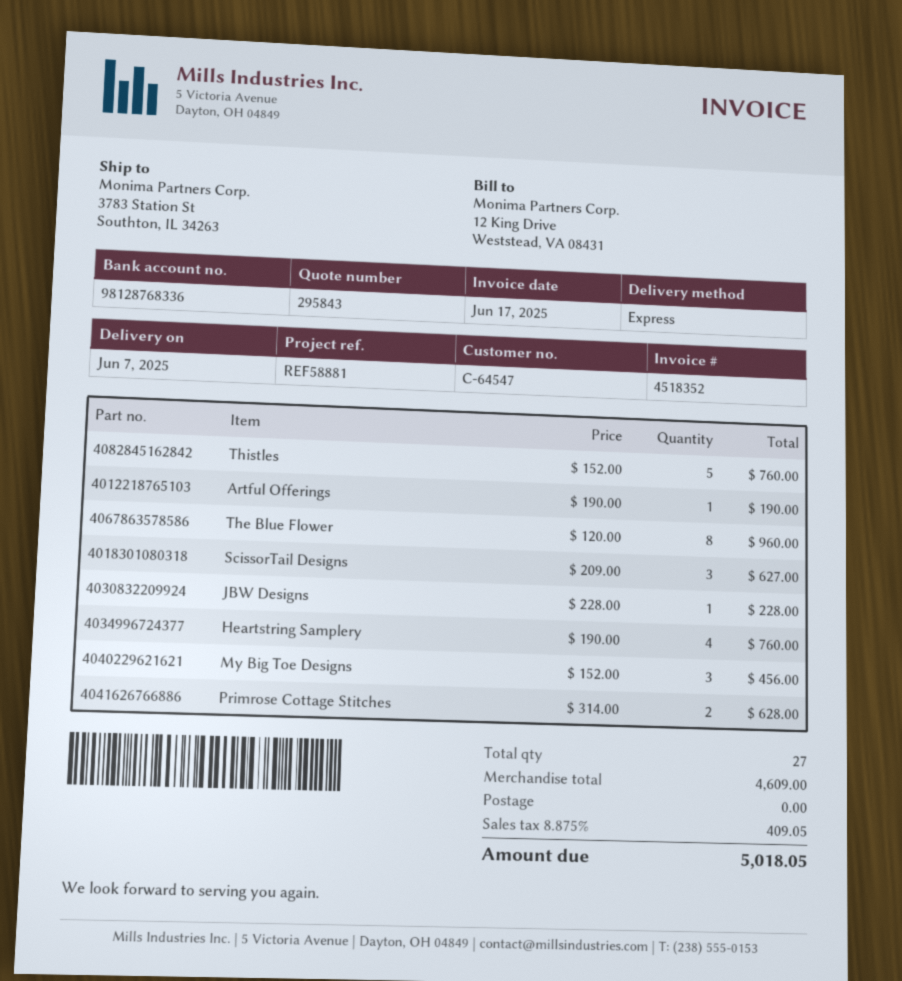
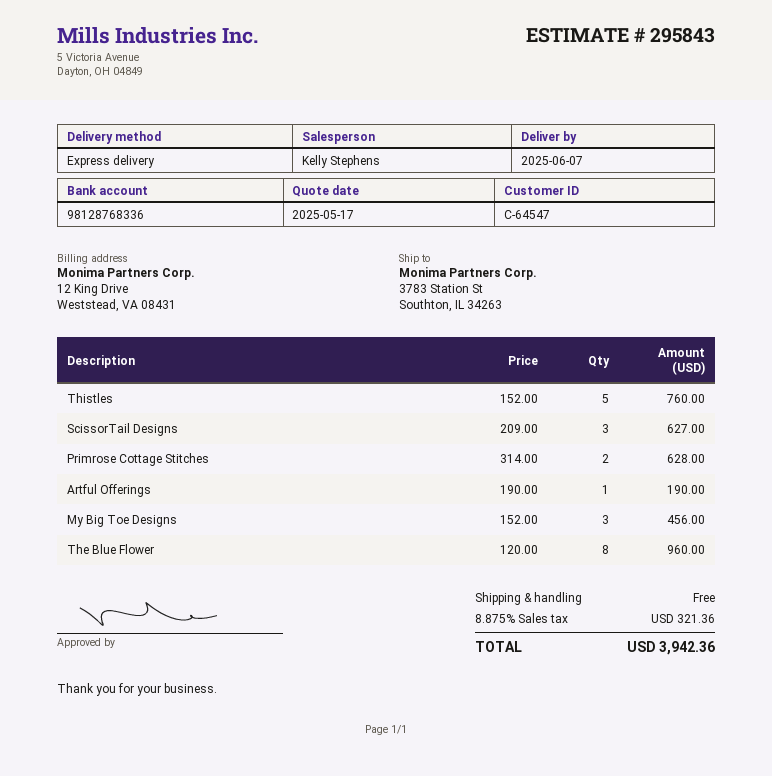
JBW Designs: 1 x 228.00 = 228.00 -> none
Heartstring Samplery: 4 x 190.00 = 760.00 -> none
tax: 8.875% = 409.05 -> 8.875% = 321.36
total: 5018.05 -> 3942.36

